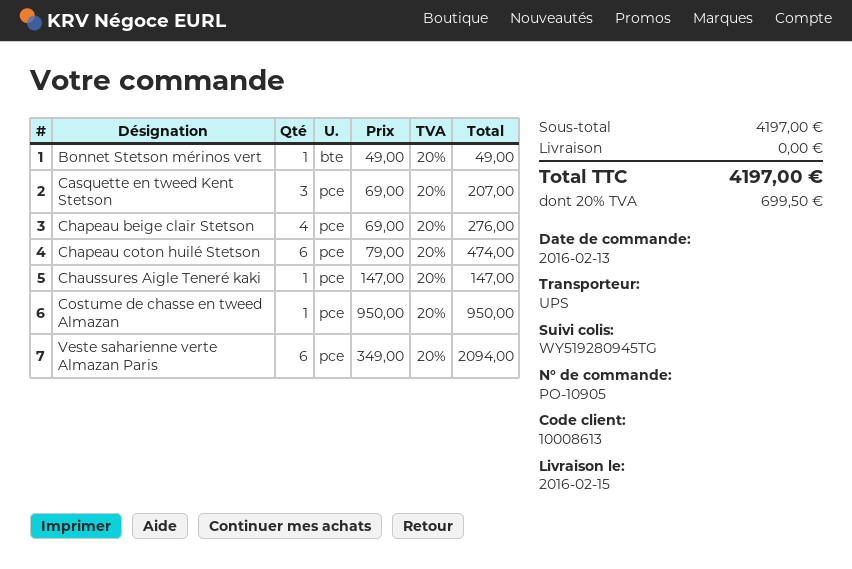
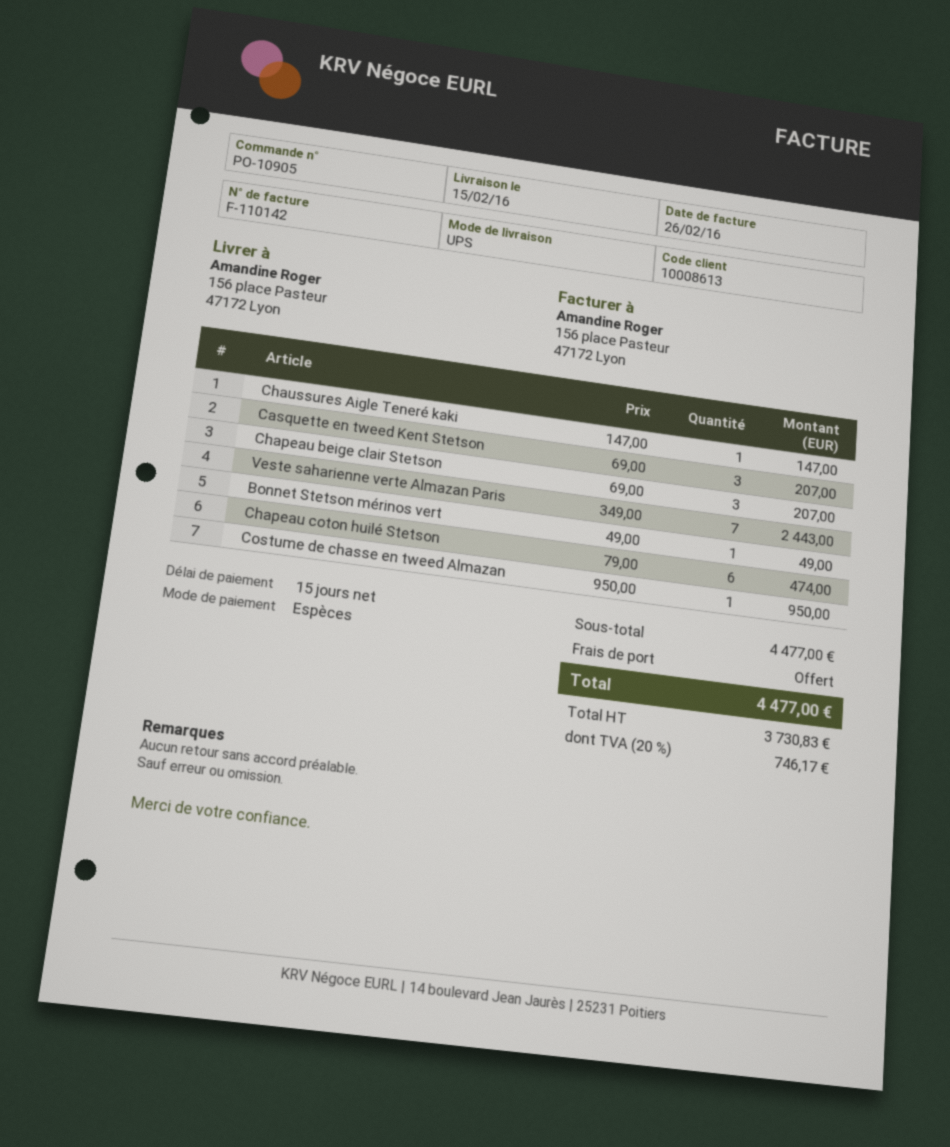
Chapeau beige clair Stetson: 4 x 69.00 = 276.00 -> 3 x 69.00 = 207.00
Veste saharienne verte Almazan Paris: 6 x 349.00 = 2094.00 -> 7 x 349.00 = 2443.00
subtotal: 4197.00 -> 4477.00
tax: 20% = 699.50 -> 20% = 746.17
total: 4197.00 -> 4477.00

